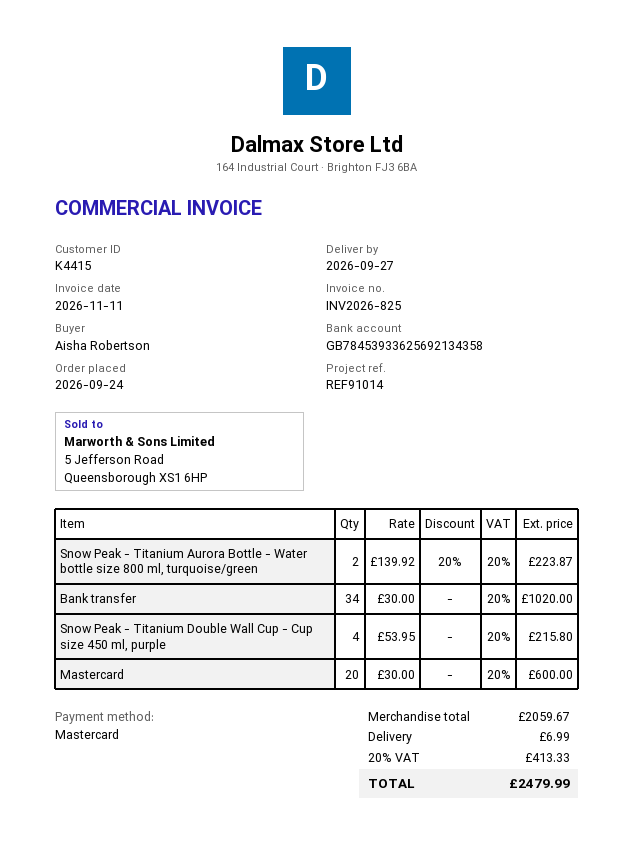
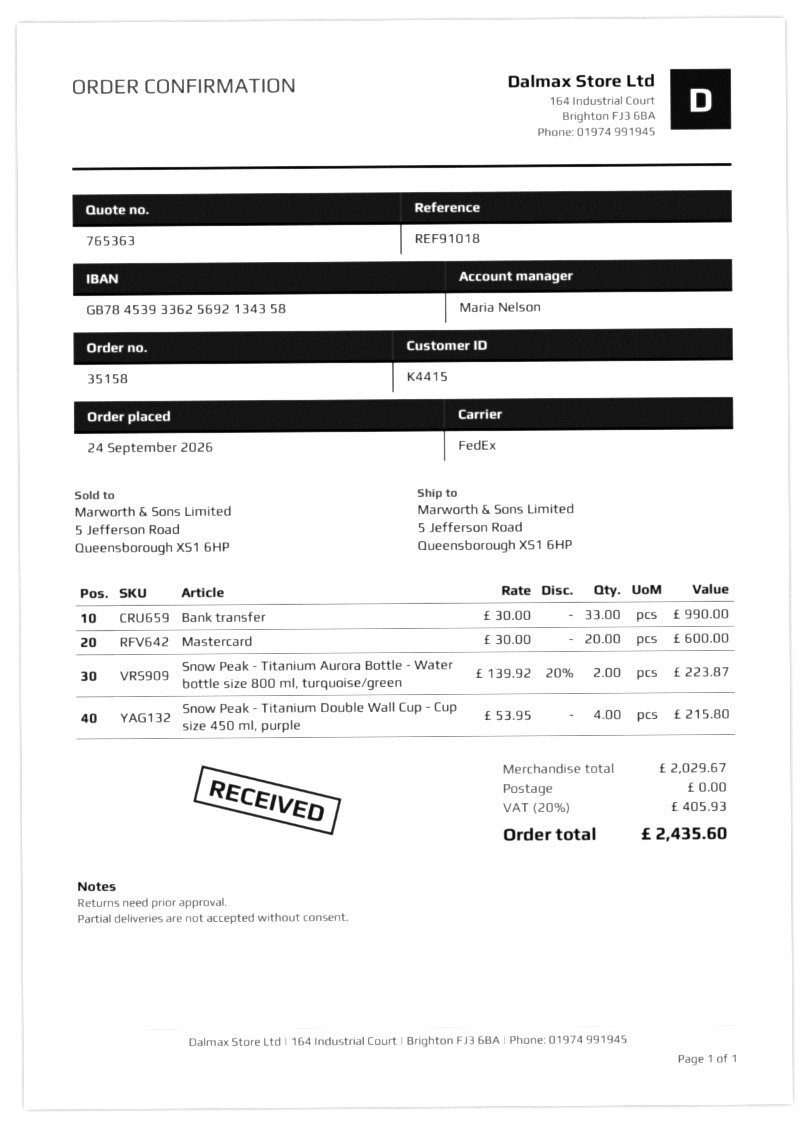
reference: REF91014 -> REF91018
Bank transfer: 34 x 30.00 = 1020.00 -> 33 x 30.00 = 990.00
subtotal: 2059.67 -> 2029.67
shipping: 6.99 -> 0.00
tax: 20% = 413.33 -> 20% = 405.93
total: 2479.99 -> 2435.60

